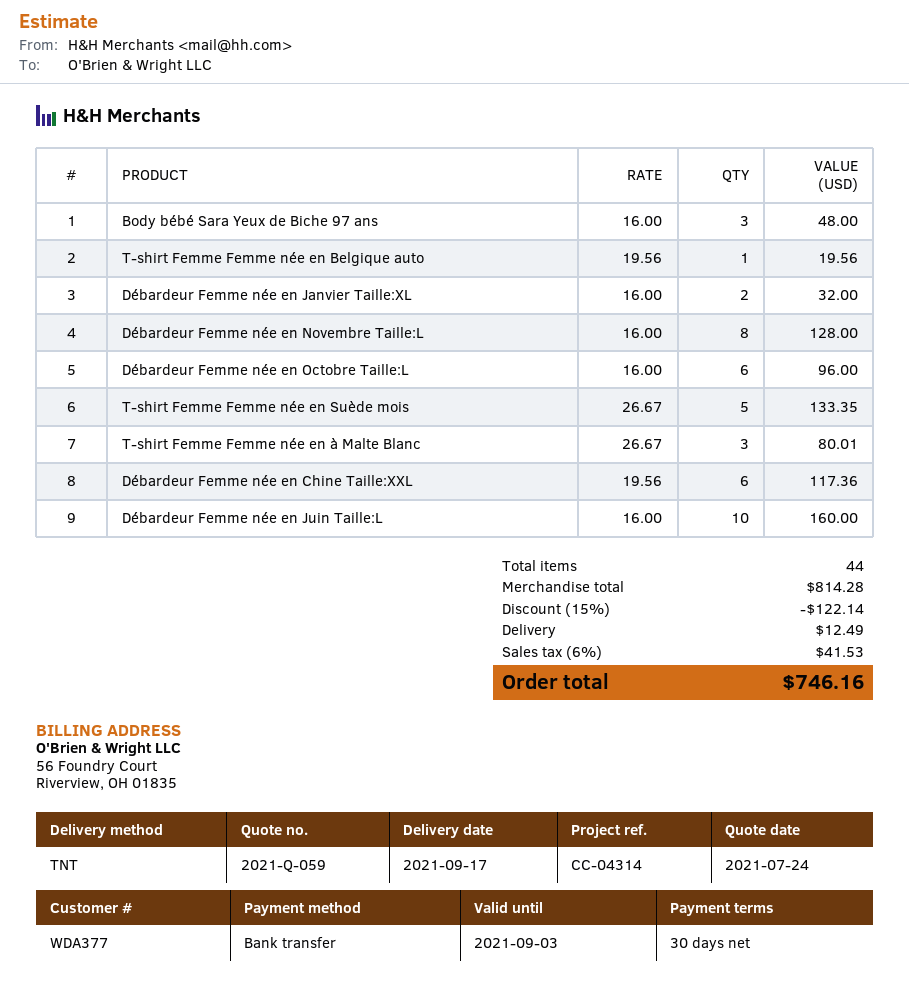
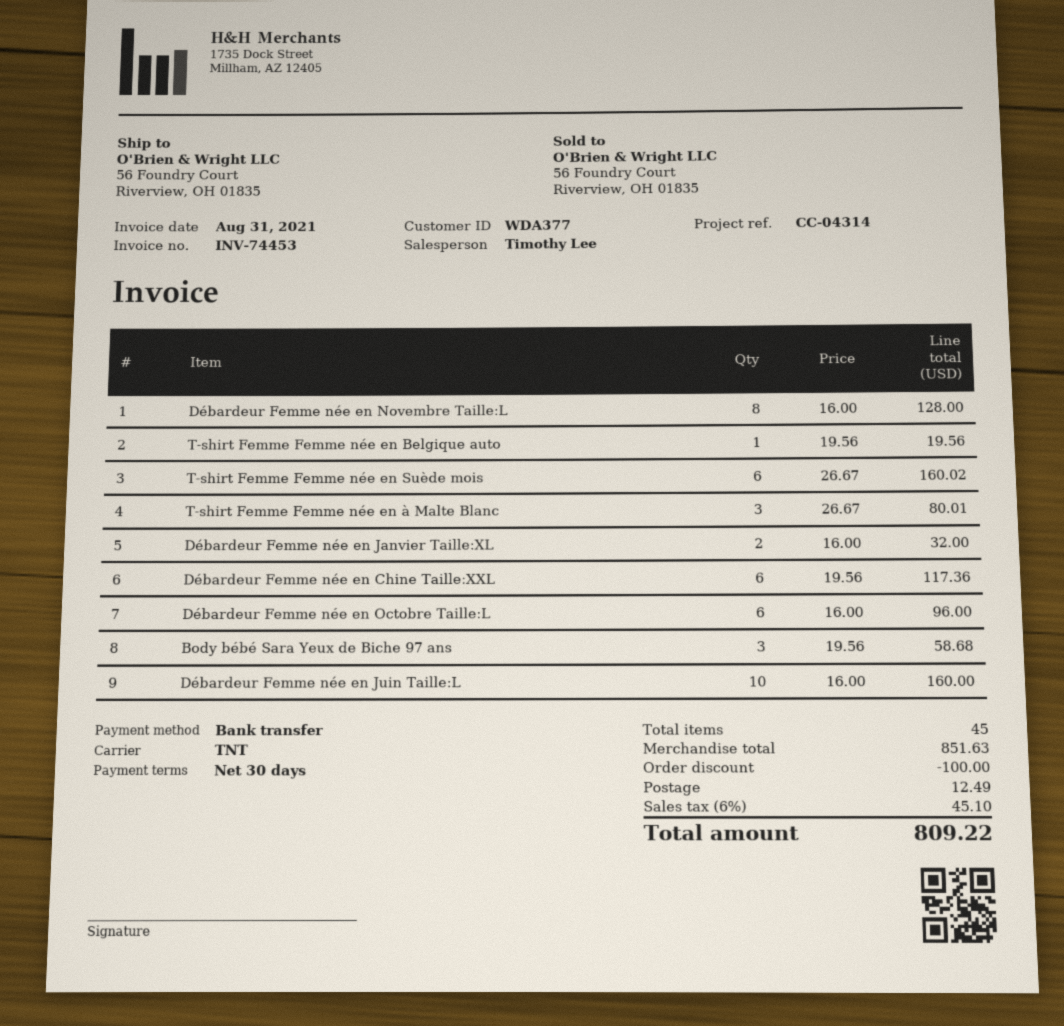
Body bébé Sara Yeux de Biche 97 ans: 3 x 16.00 = 48.00 -> 3 x 19.56 = 58.68
T-shirt Femme Femme née en Suède mois: 5 x 26.67 = 133.35 -> 6 x 26.67 = 160.02
total quantity: 44 -> 45
subtotal: 814.28 -> 851.63
discount: 122.14 -> 100.00
tax: 6% = 41.53 -> 6% = 45.10
total: 746.16 -> 809.22

